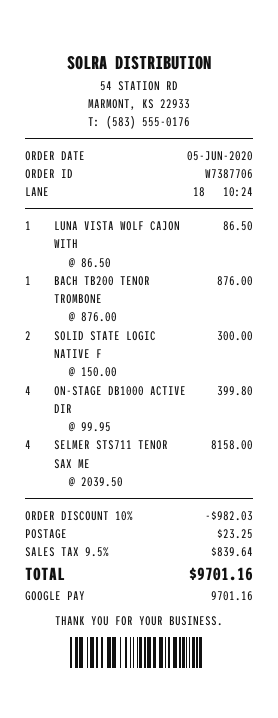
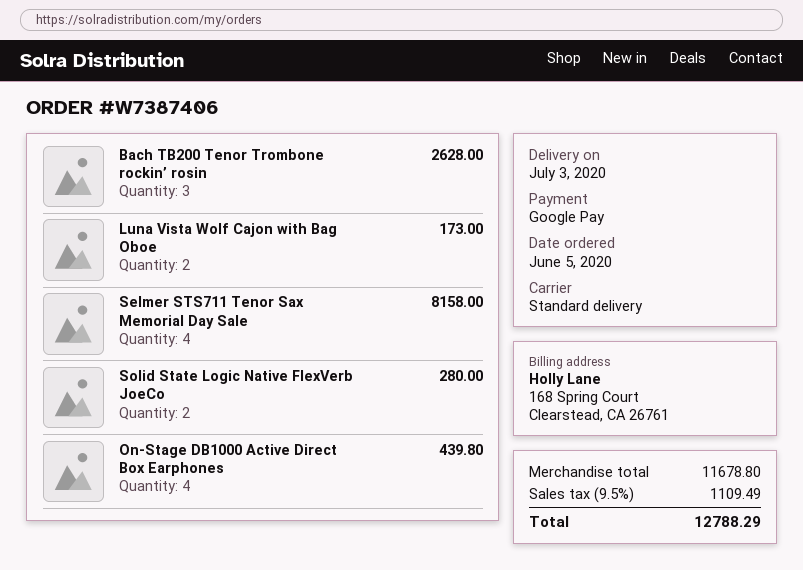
order number: W7387706 -> W7387406
LUNA VISTA WOLF CAJON WITH: 1 for 86.50 -> 2 for 173.00
BACH TB200 TENOR TROMBONE: 1 for 876.00 -> 3 for 2628.00
SOLID STATE LOGIC NATIVE F: 2 for 300.00 -> 2 for 280.00
ON-STAGE DB1000 ACTIVE DIR: 4 for 399.80 -> 4 for 439.80
discount: 10% = 982.03 -> none
shipping: 23.25 -> none
tax: 9.5% = 839.64 -> 9.5% = 1109.49
total: 9701.16 -> 12788.29

